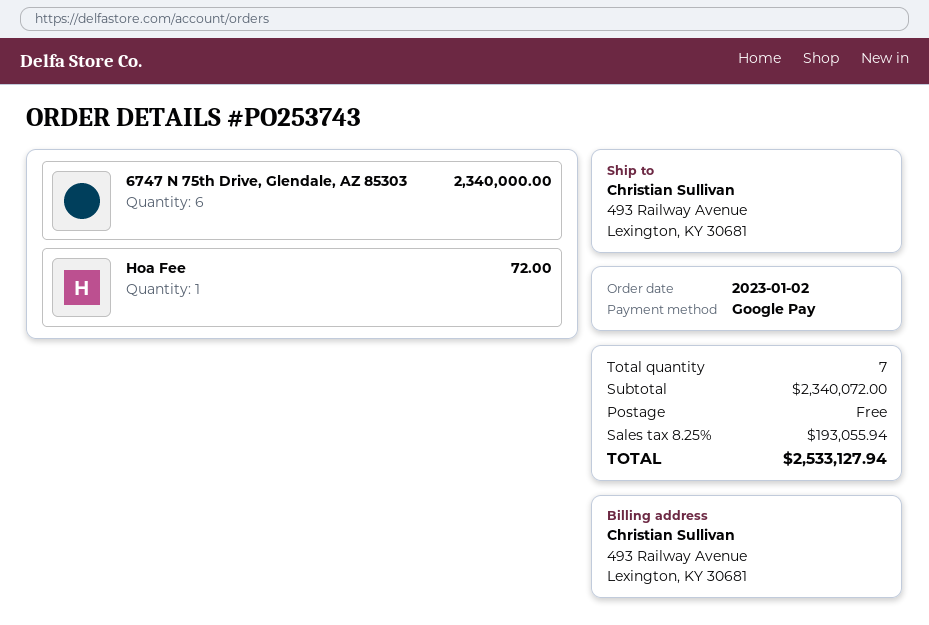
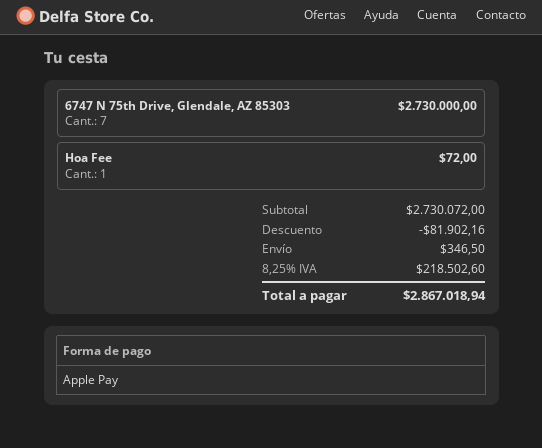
payment method: Google Pay -> Apple Pay
6747 N 75th Drive, Glendale, AZ 85303: 6 for 2340000.00 -> 7 for 2730000.00
subtotal: 2340072.00 -> 2730072.00
discount: none -> 81902.16
shipping: 0.00 -> 346.50
tax: 8.25% = 193055.94 -> 8.25% = 218502.60
total: 2533127.94 -> 2867018.94

